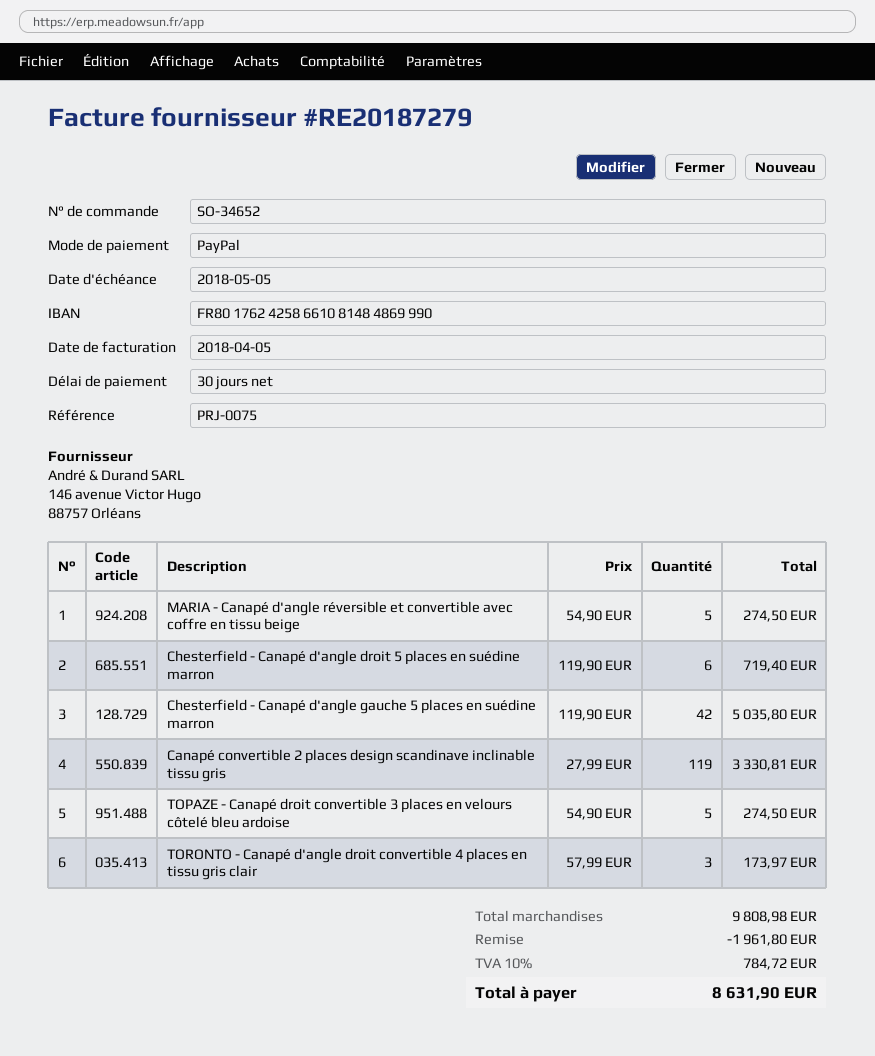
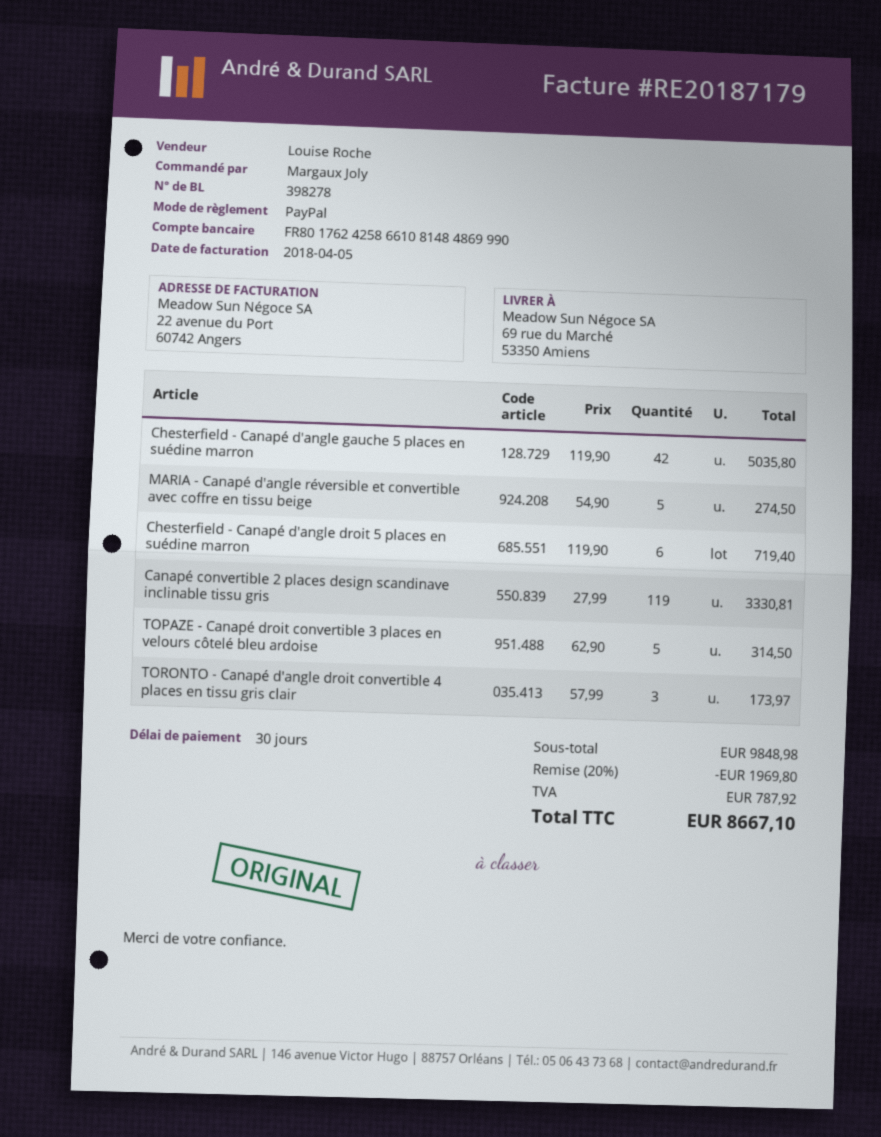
invoice number: RE20187279 -> RE20187179
TOPAZE - Canapé droit convertible 3 places en velours côtelé bleu ardoise: 5 x 54.90 = 274.50 -> 5 x 62.90 = 314.50
subtotal: 9808.98 -> 9848.98
discount: 1961.80 -> 1969.80
tax: 784.72 -> 787.92
total: 8631.90 -> 8667.10

